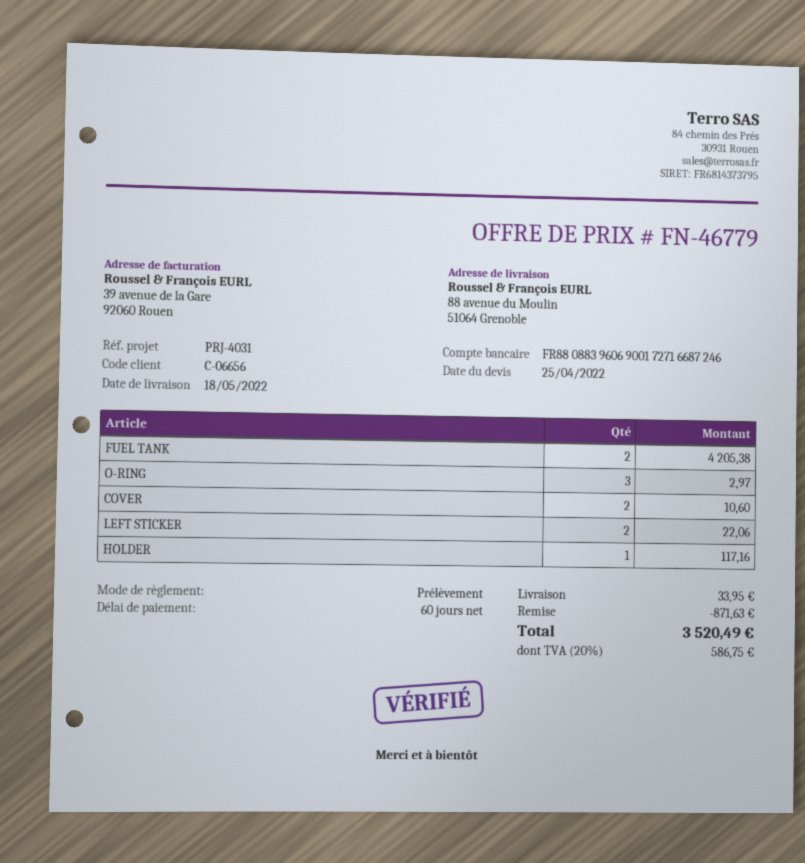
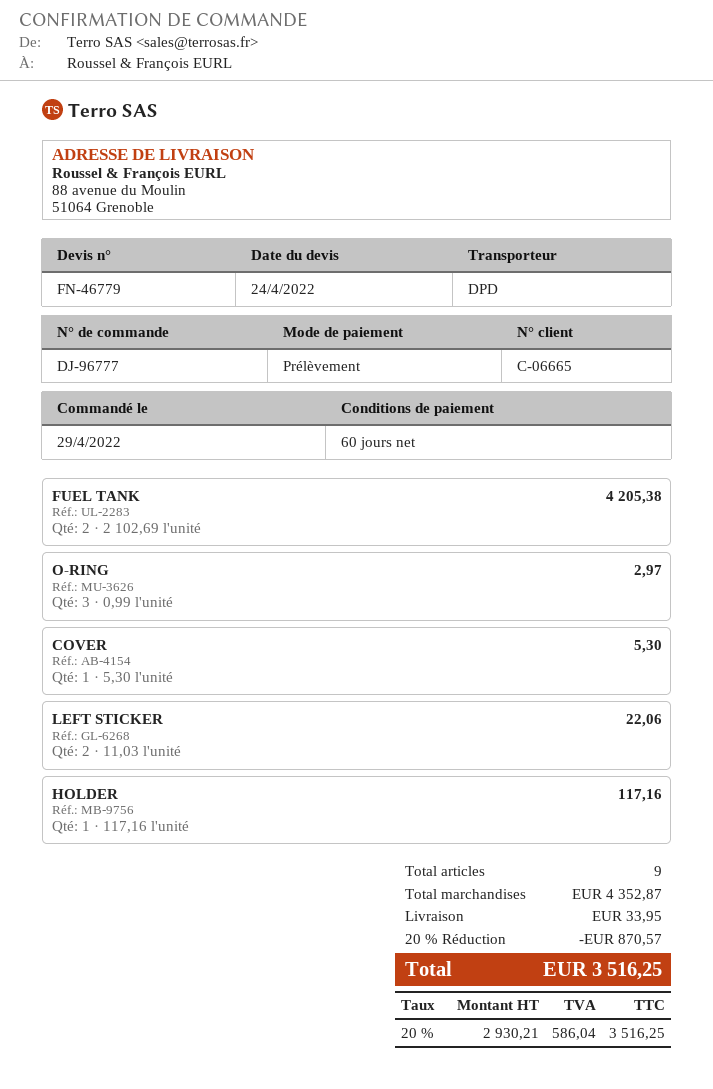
quote date: 2022-04-25 -> 2022-04-24
customer number: C-06656 -> C-06665
COVER: 2 for 10.60 -> 1 for 5.30
discount: 871.63 -> 870.57
tax: 20% = 586.75 -> 20% = 586.04
total: 3520.49 -> 3516.25

